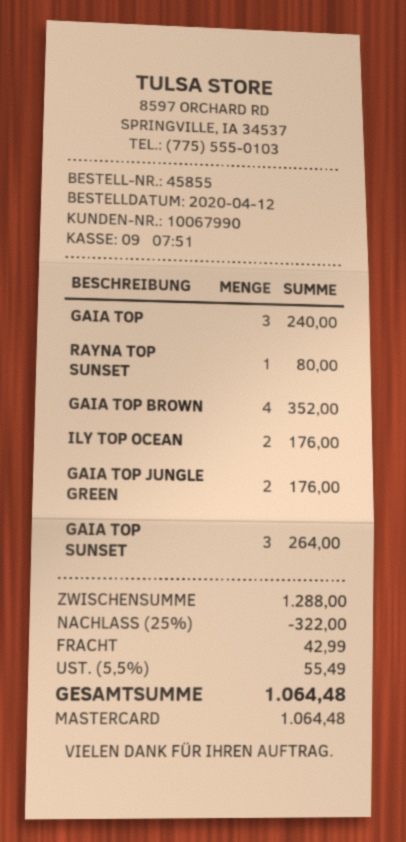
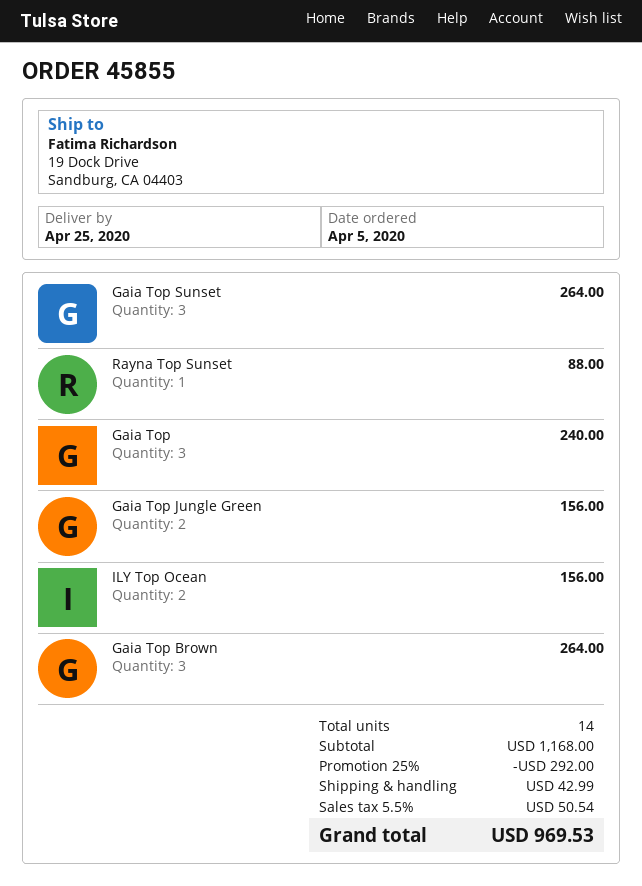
order date: 2020-04-12 -> 2020-04-05
RAYNA TOP SUNSET: 1 for 80.00 -> 1 for 88.00
GAIA TOP BROWN: 4 for 352.00 -> 3 for 264.00
ILY TOP OCEAN: 2 for 176.00 -> 2 for 156.00
GAIA TOP JUNGLE GREEN: 2 for 176.00 -> 2 for 156.00
subtotal: 1288.00 -> 1168.00
discount: 25% = 322.00 -> 25% = 292.00
tax: 5.5% = 55.49 -> 5.5% = 50.54
total: 1064.48 -> 969.53

